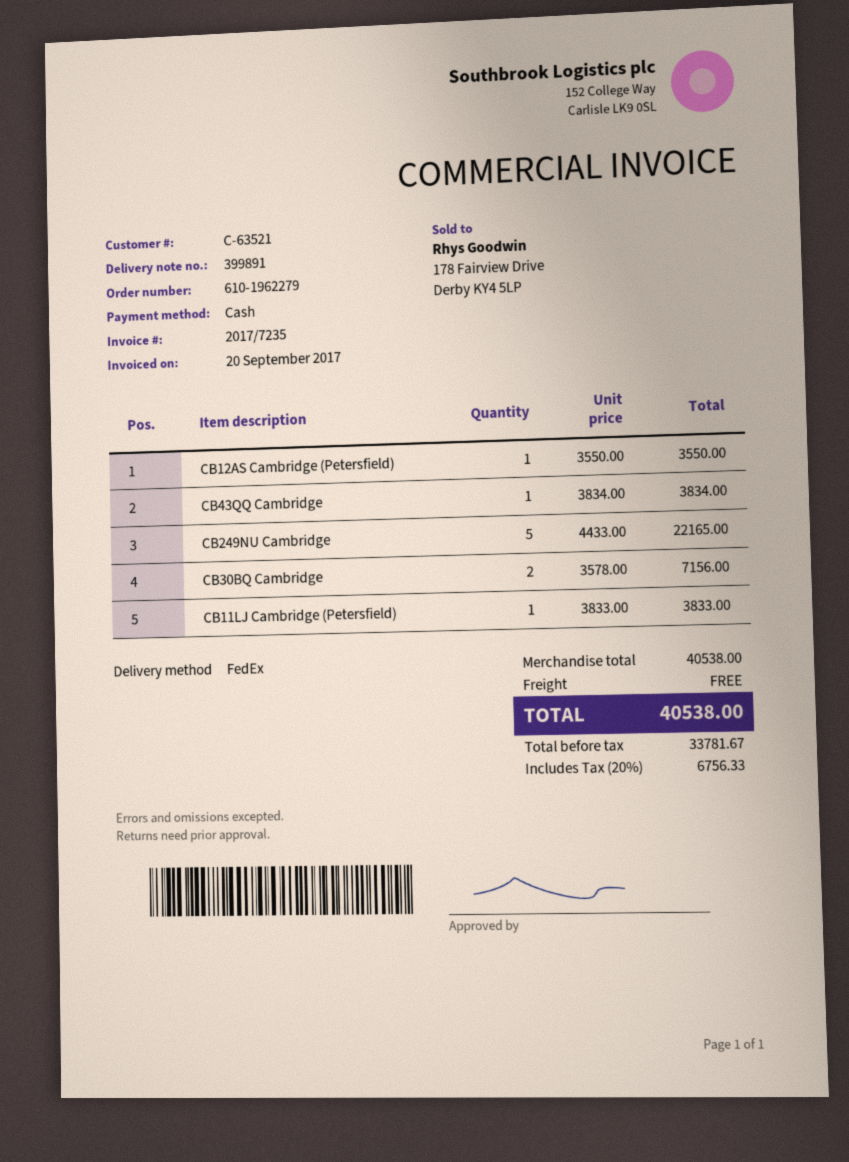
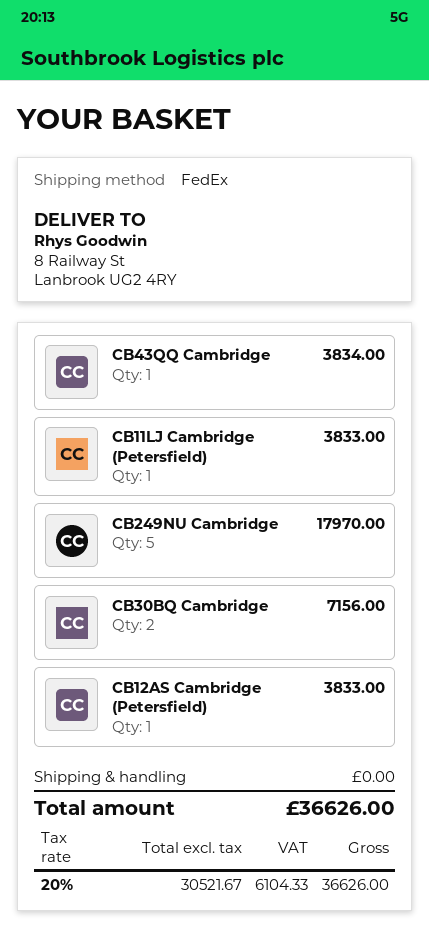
CB12AS Cambridge (Petersfield): 1 for 3550.00 -> 1 for 3833.00
CB249NU Cambridge: 5 for 22165.00 -> 5 for 17970.00
net: 33781.67 -> 30521.67
tax: 20% = 6756.33 -> 20% = 6104.33
total: 40538.00 -> 36626.00

